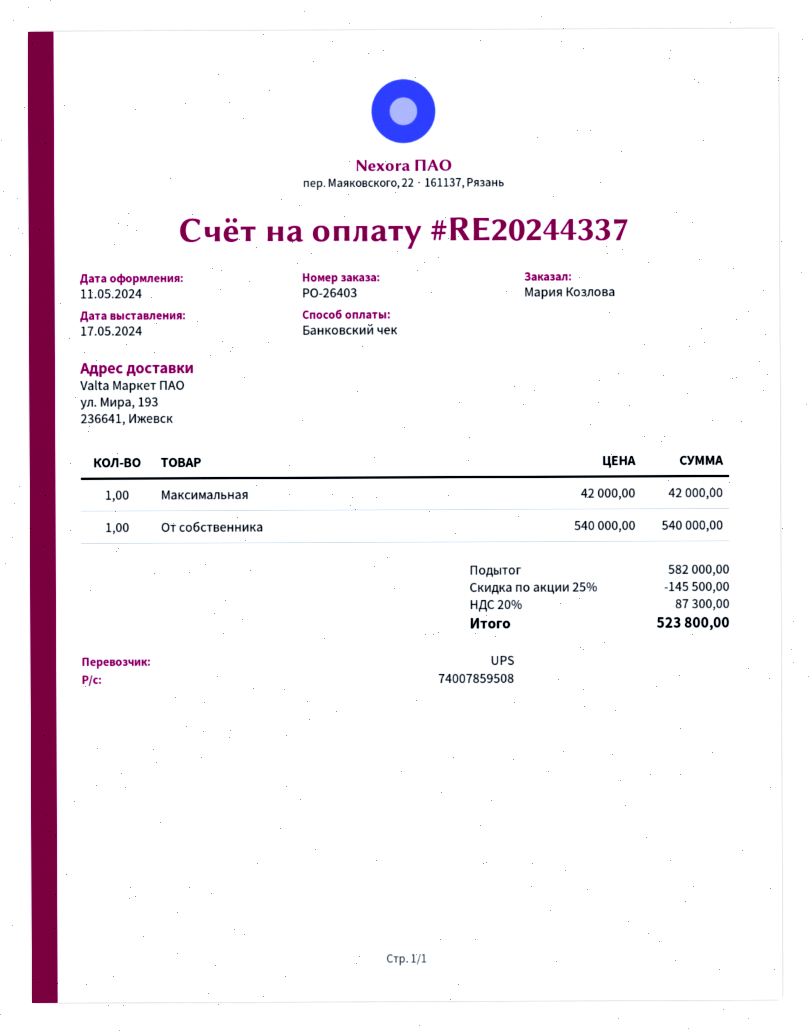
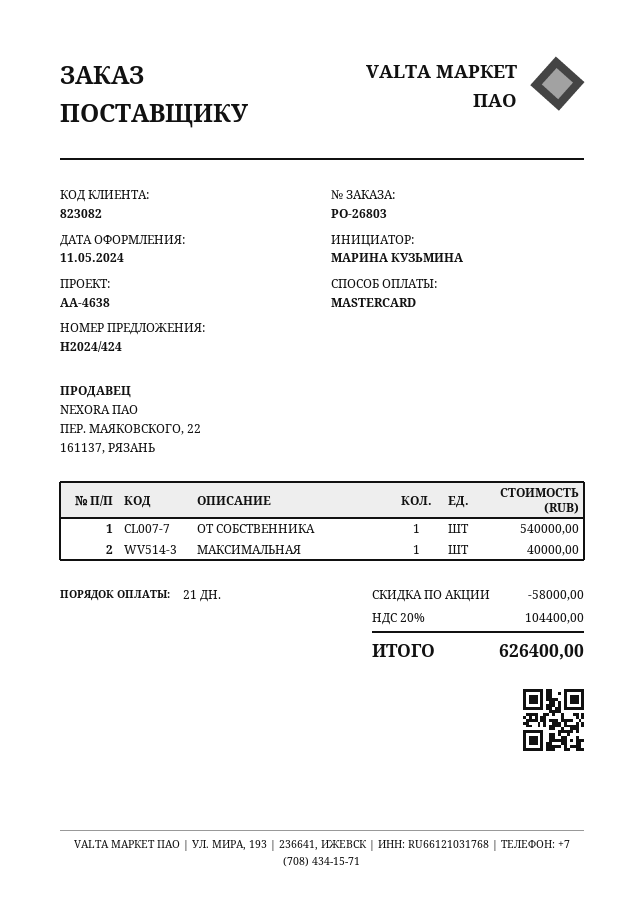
order number: PO-26403 -> PO-26803
ordered by: Мария Козлова -> МАРИНА КУЗЬМИНА
payment method: cheque -> Mastercard
Максимальная: 1 for 42000.00 -> 1 for 40000.00
discount: 145500.00 -> 58000.00
tax: 20% = 87300.00 -> 20% = 104400.00
total: 523800.00 -> 626400.00

